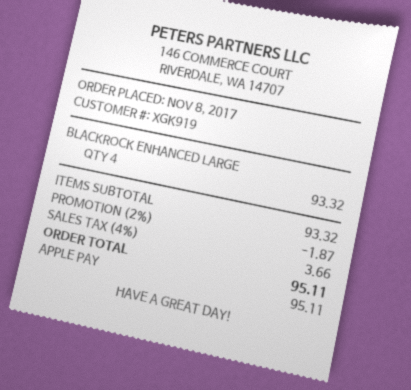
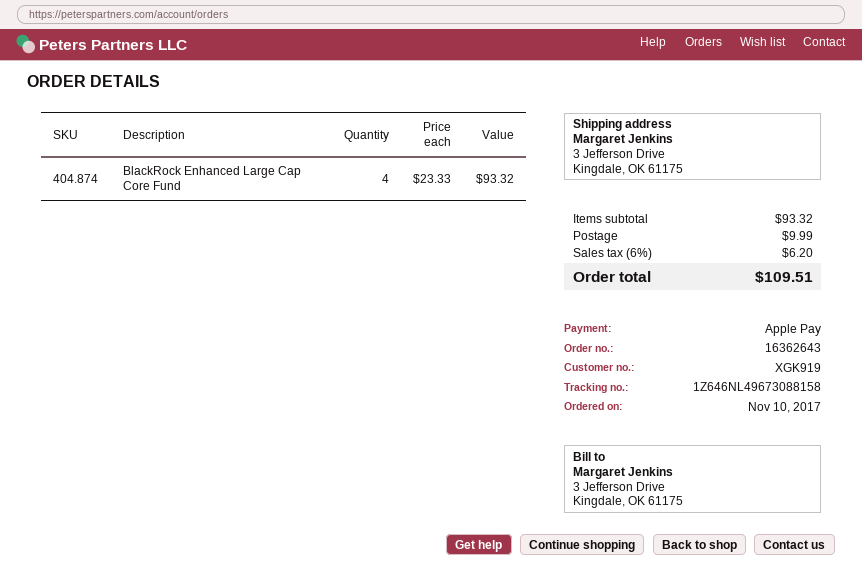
order date: 2017-11-08 -> 2017-11-10
discount: 2% = 1.87 -> none
shipping: none -> 9.99
tax: 4% = 3.66 -> 6% = 6.20
total: 95.11 -> 109.51

